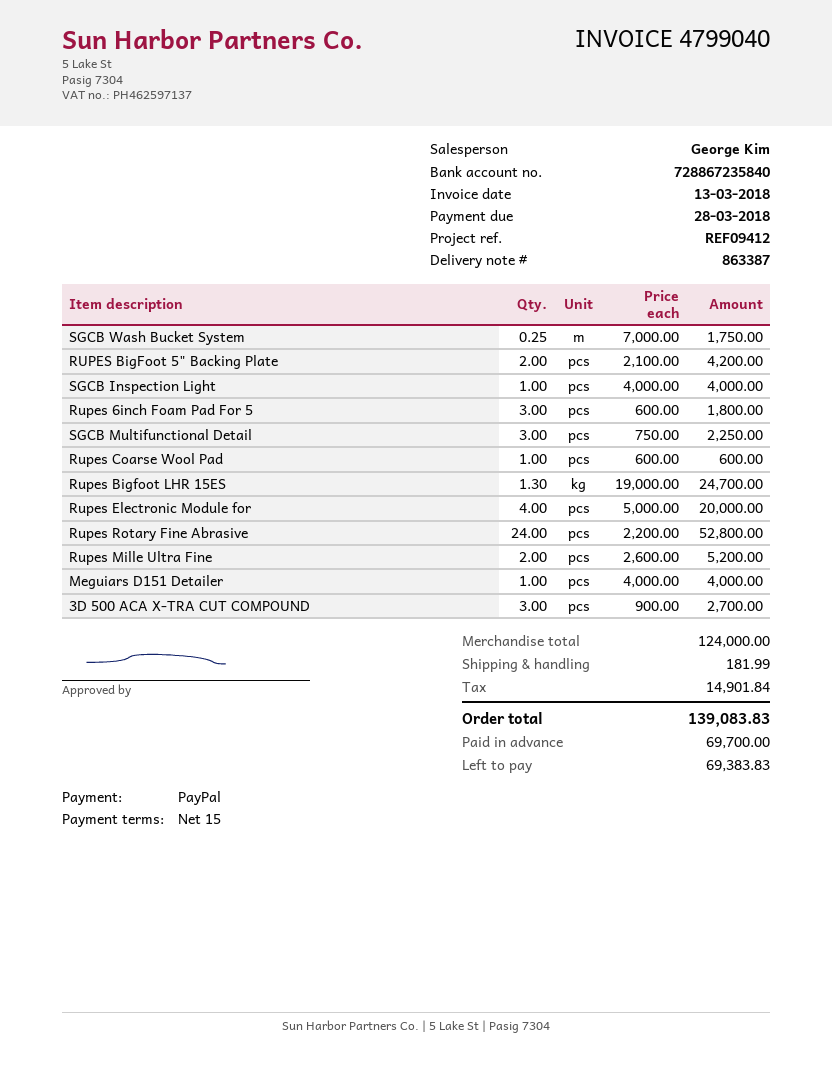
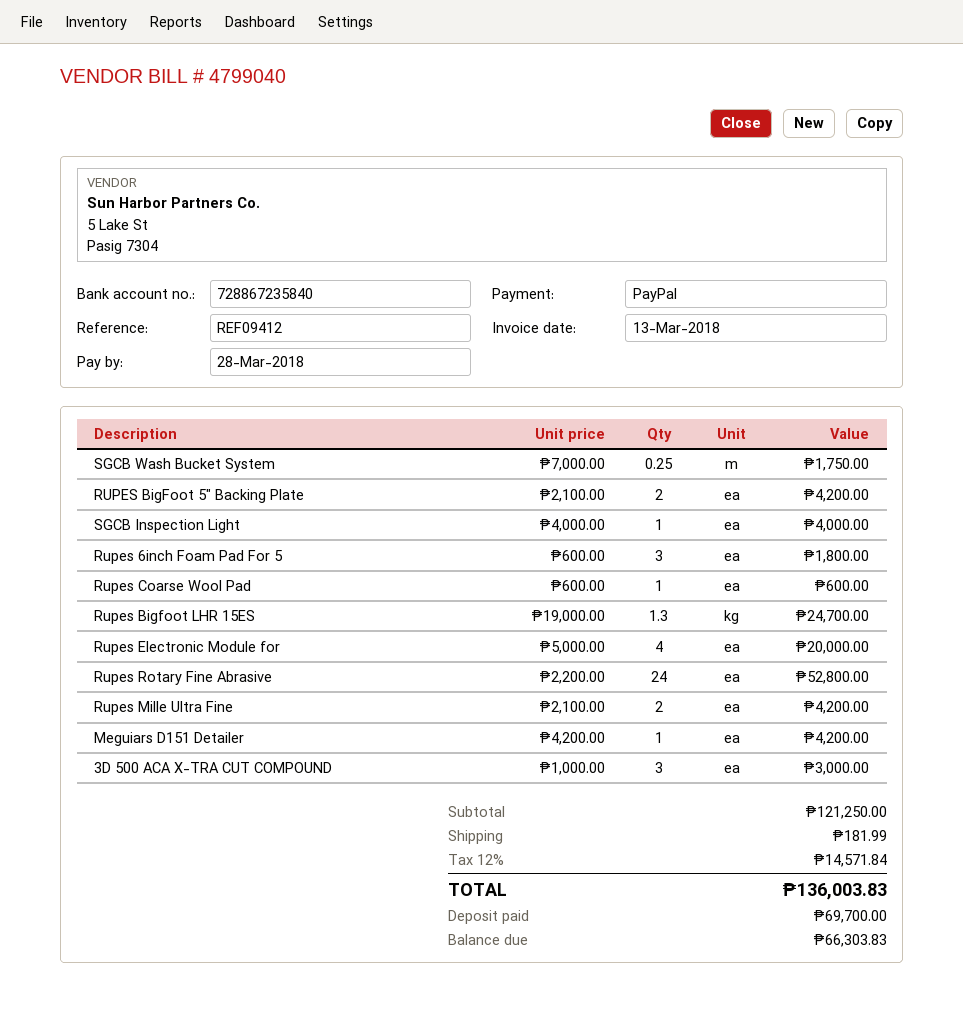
SGCB Multifunctional Detail: 3 x 750.00 = 2250.00 -> none
Rupes Mille Ultra Fine: 2 x 2600.00 = 5200.00 -> 2 x 2100.00 = 4200.00
Meguiars D151 Detailer: 1 x 4000.00 = 4000.00 -> 1 x 4200.00 = 4200.00
3D 500 ACA X-TRA CUT COMPOUND: 3 x 900.00 = 2700.00 -> 3 x 1000.00 = 3000.00
subtotal: 124000.00 -> 121250.00
tax: 14901.84 -> 14571.84
total: 139083.83 -> 136003.83
balance: 69383.83 -> 66303.83

